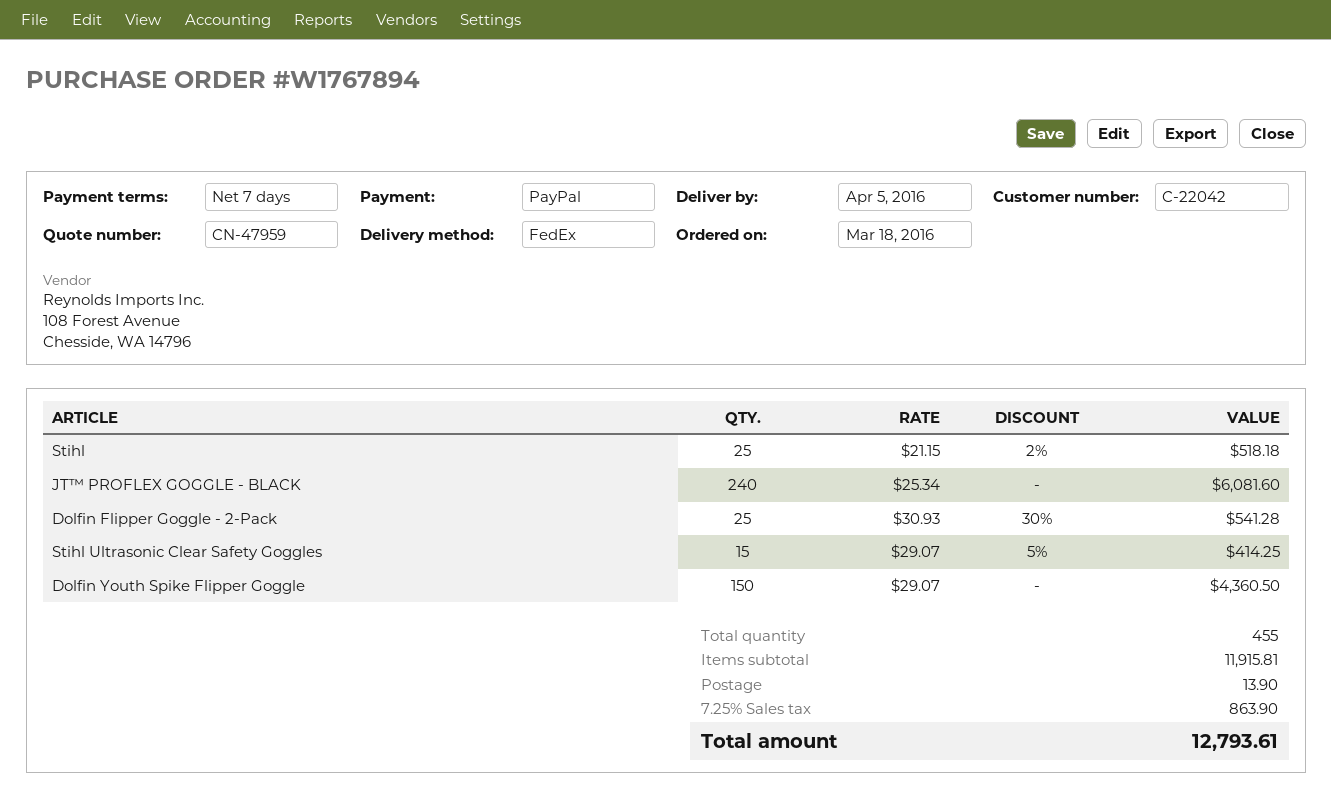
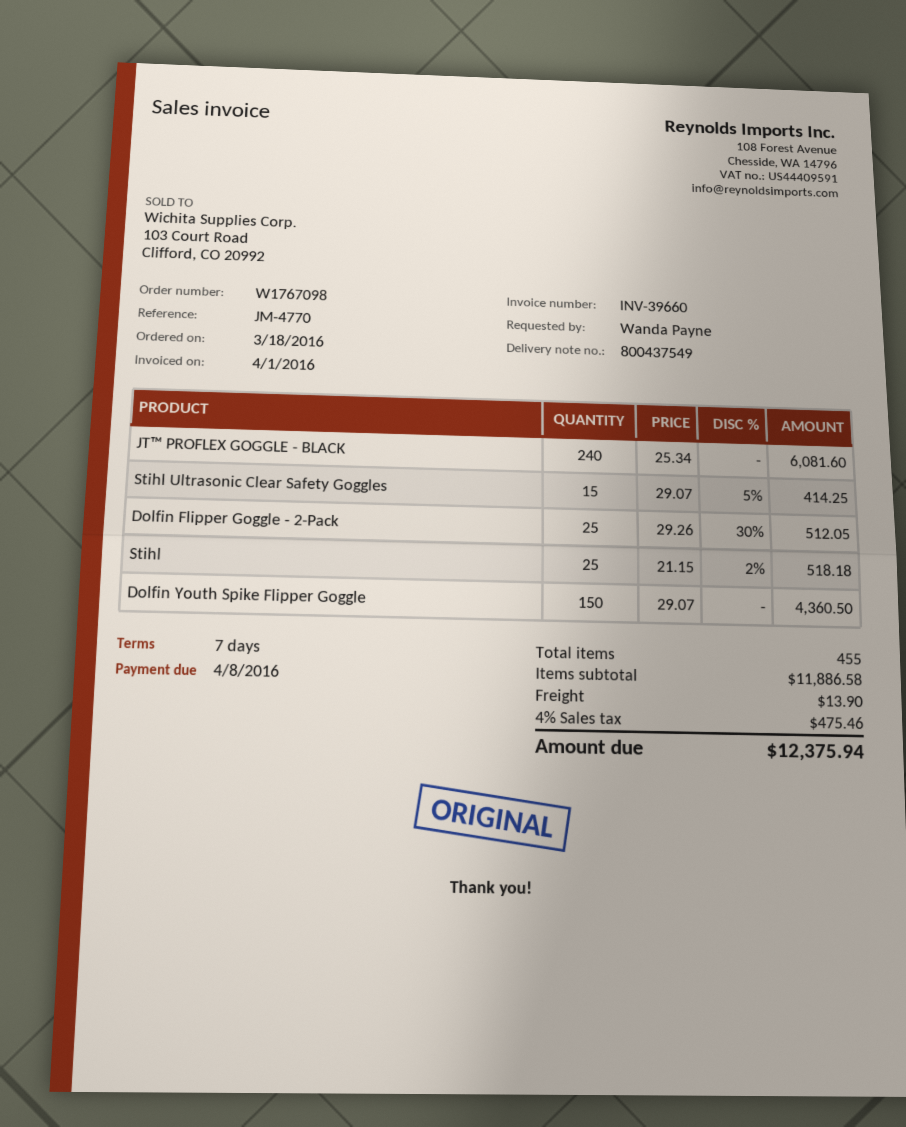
order number: W1767894 -> W1767098
Dolfin Flipper Goggle - 2-Pack: 25 x 30.93 - 30% = 541.28 -> 25 x 29.26 - 30% = 512.05
subtotal: 11915.81 -> 11886.58
tax: 7.25% = 863.90 -> 4% = 475.46
total: 12793.61 -> 12375.94

